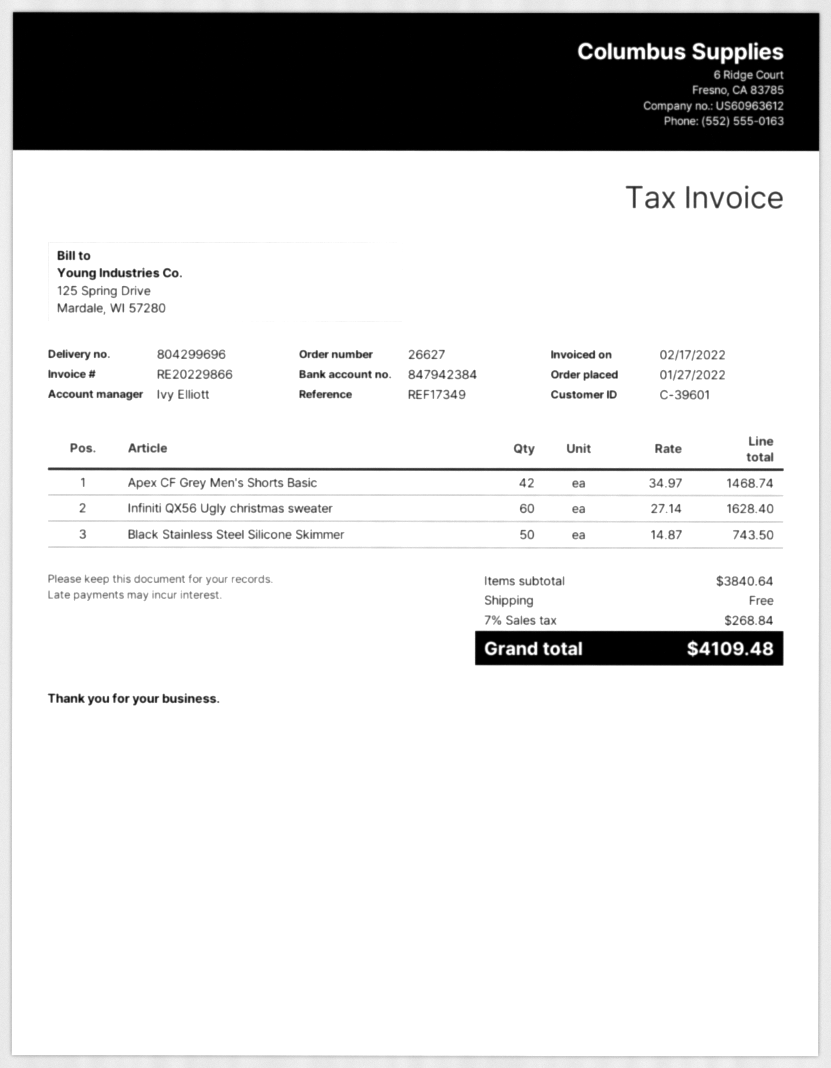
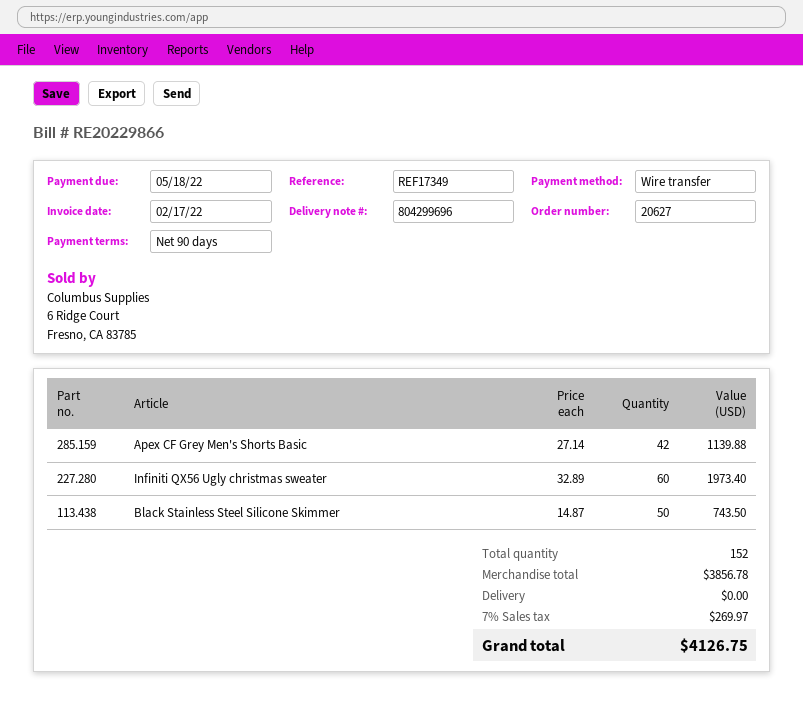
order number: 26627 -> 20627
Apex CF Grey Men's Shorts Basic: 42 x 34.97 = 1468.74 -> 42 x 27.14 = 1139.88
Infiniti QX56 Ugly christmas sweater: 60 x 27.14 = 1628.40 -> 60 x 32.89 = 1973.40
subtotal: 3840.64 -> 3856.78
tax: 7% = 268.84 -> 7% = 269.97
total: 4109.48 -> 4126.75

